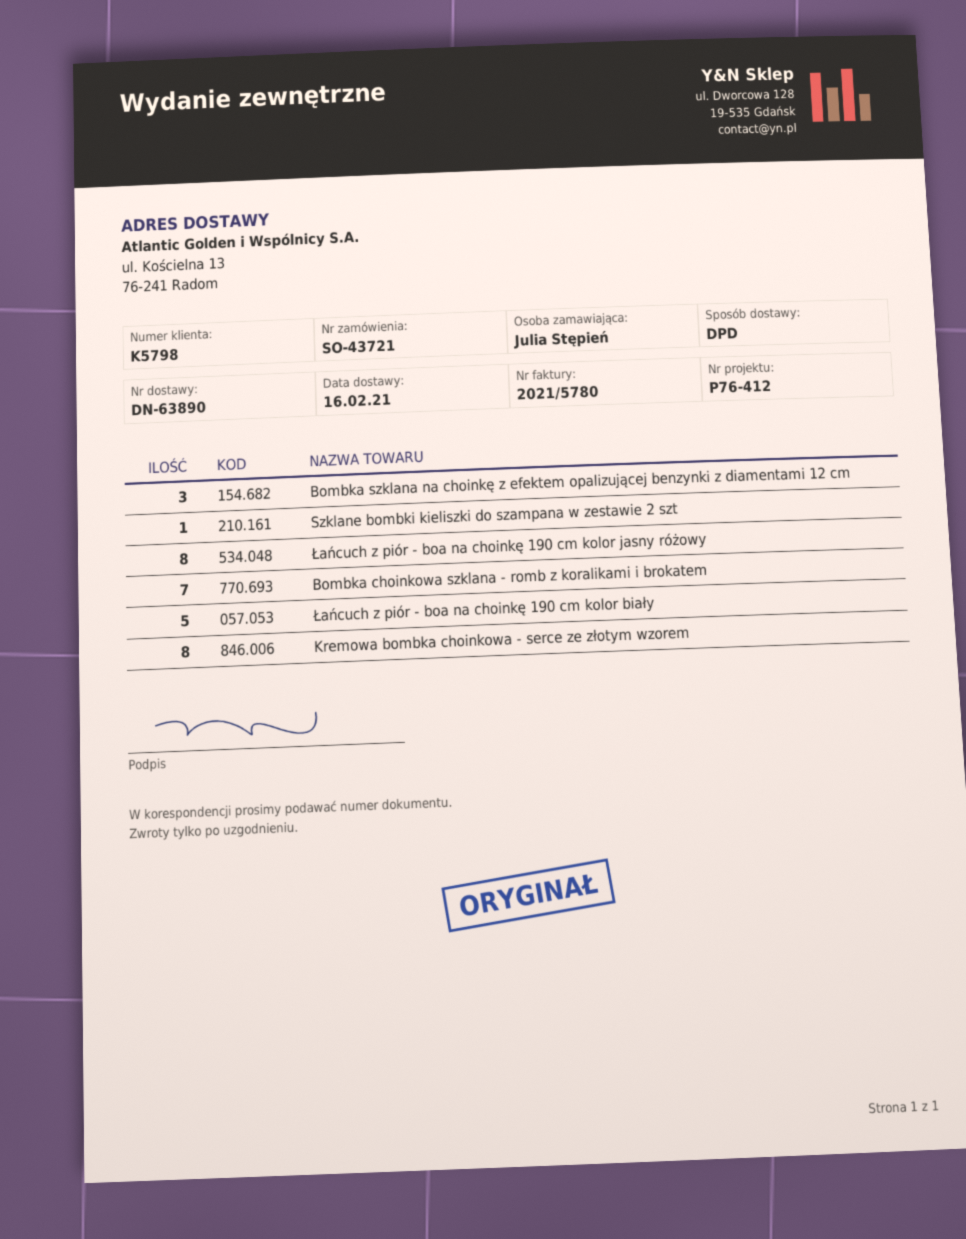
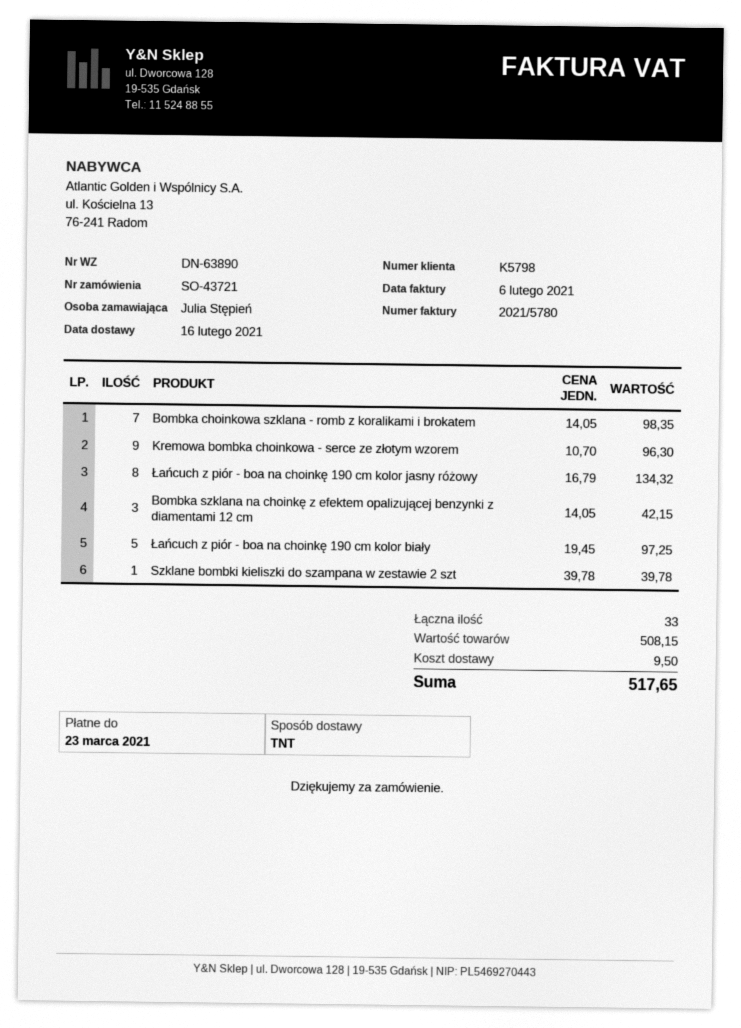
shipping method: DPD -> TNT
Kremowa bombka choinkowa - serce ze złotym wzorem: 8 -> 9

